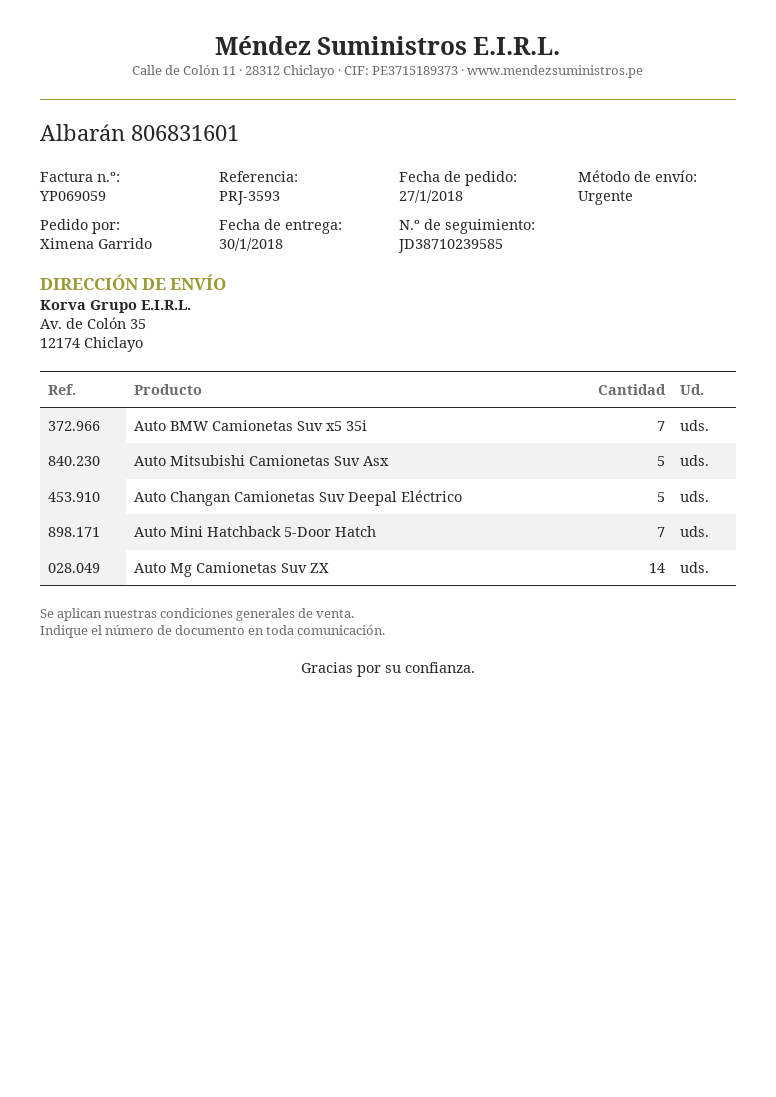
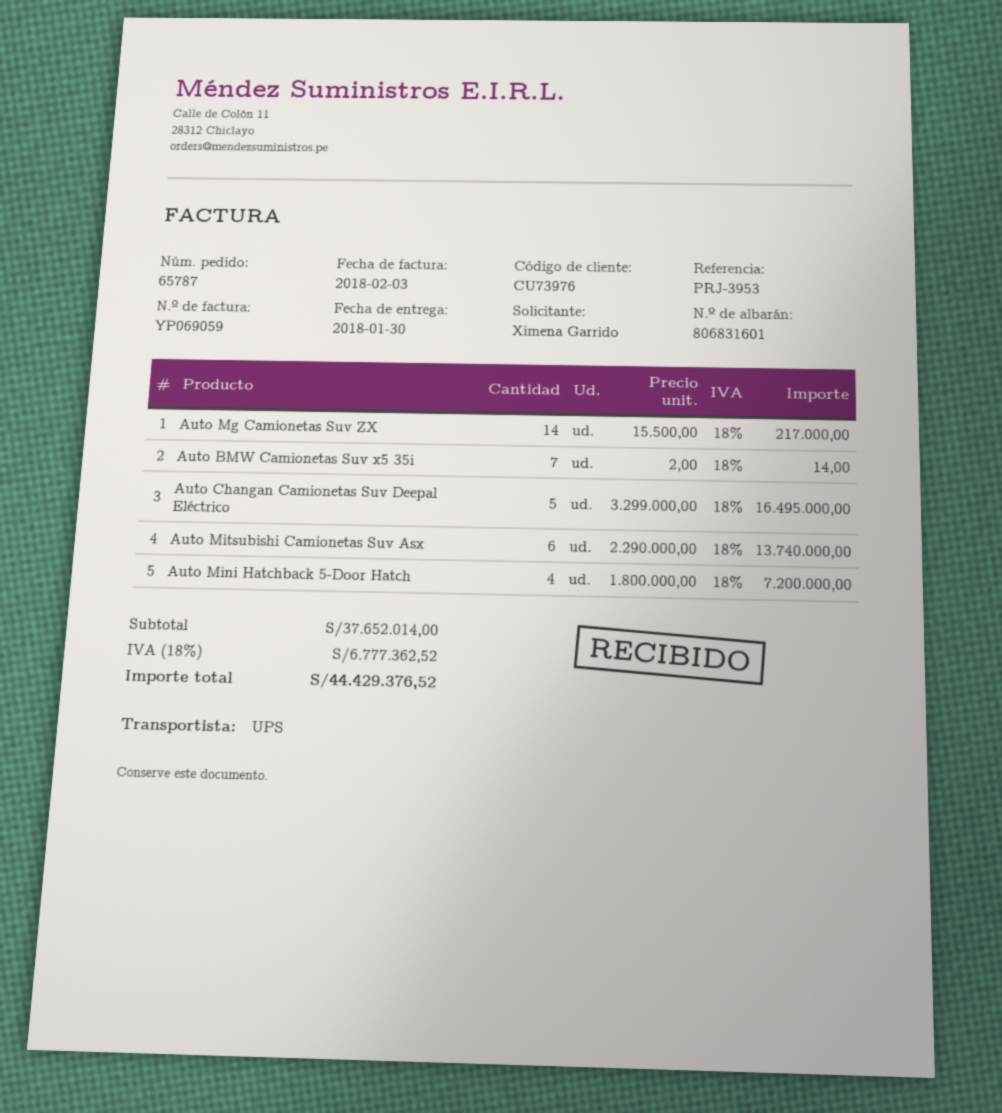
reference: PRJ-3593 -> PRJ-3953
shipping method: express -> UPS
Auto Mitsubishi Camionetas Suv Asx: 5 -> 6
Auto Mini Hatchback 5-Door Hatch: 7 -> 4

